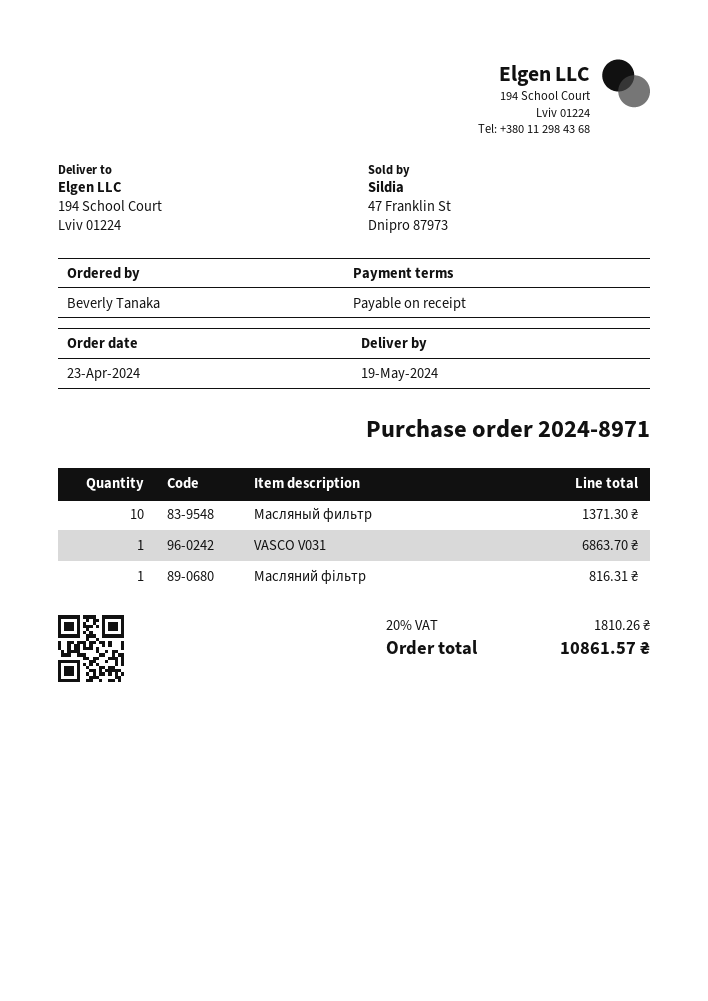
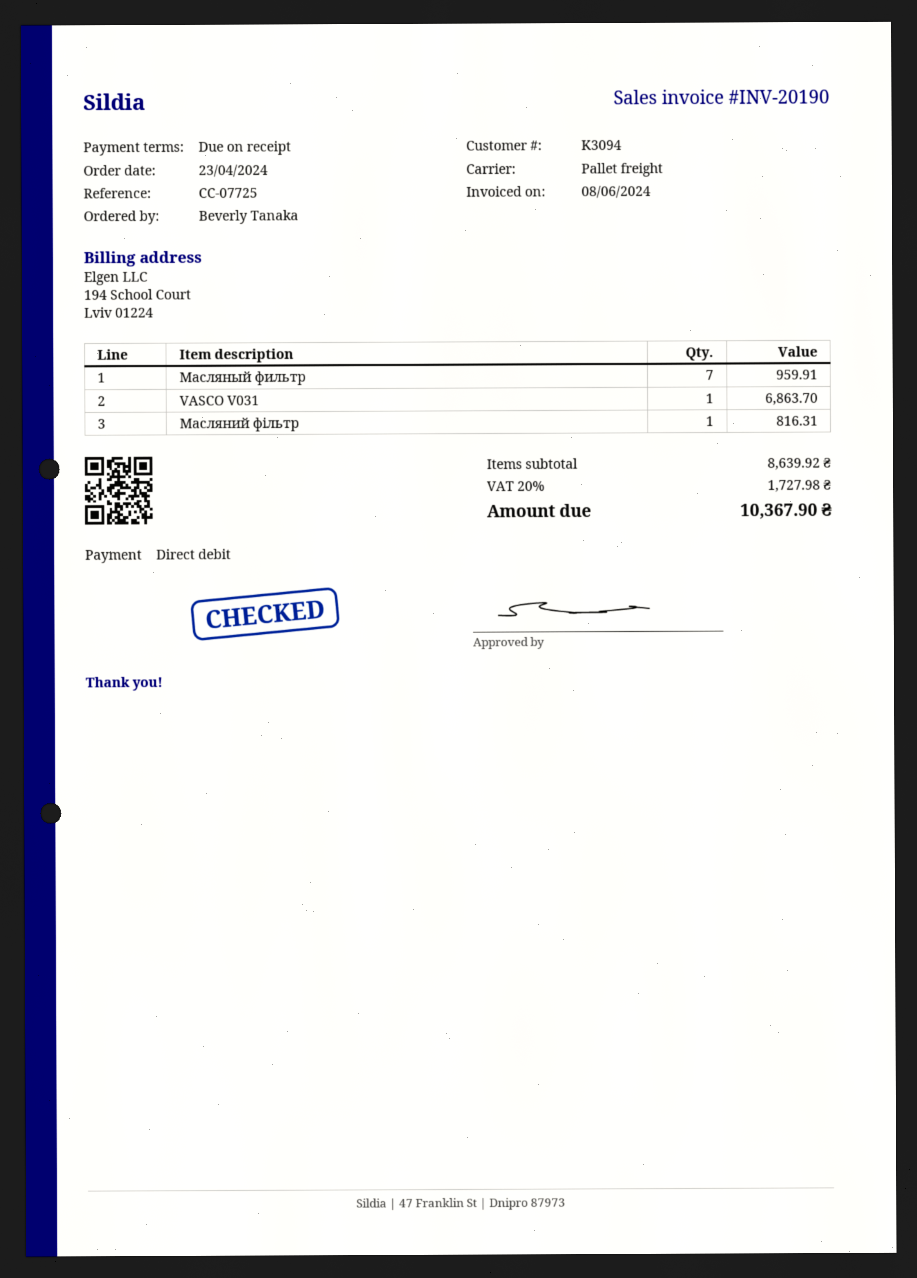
Масляный фильтр: 10 for 1371.30 -> 7 for 959.91
tax: 20% = 1810.26 -> 20% = 1727.98
total: 10861.57 -> 10367.90

